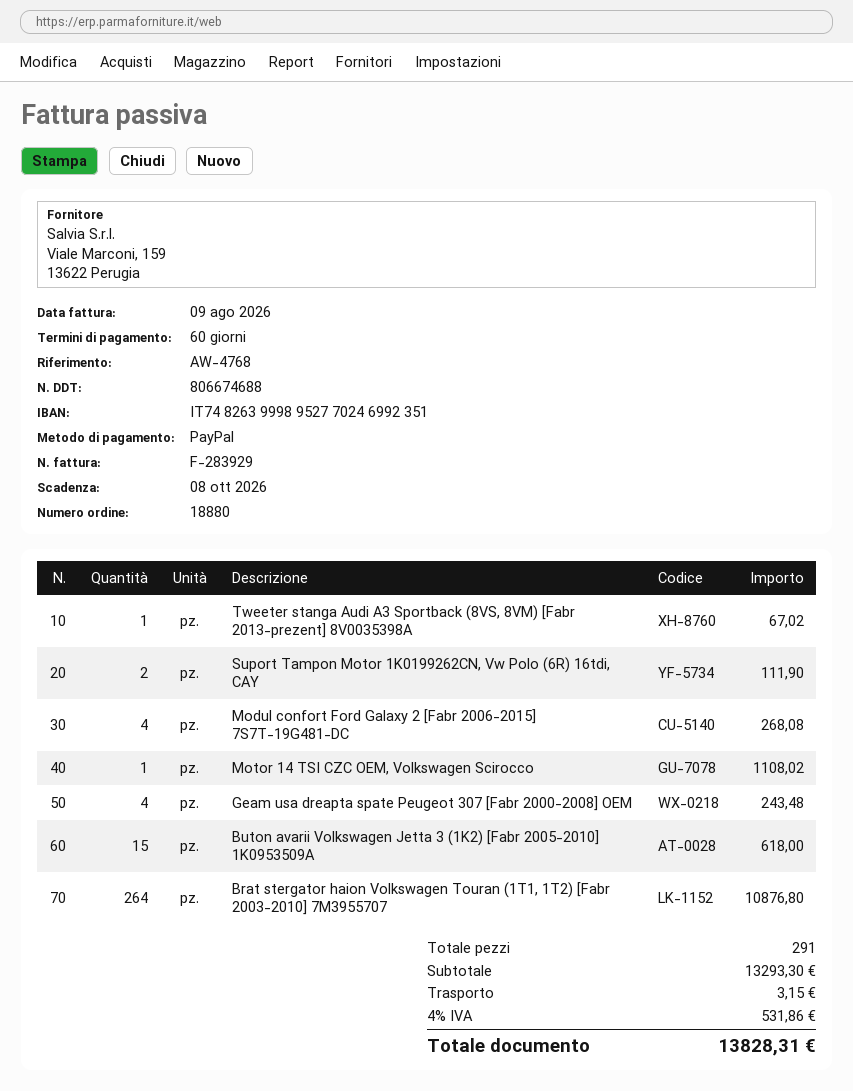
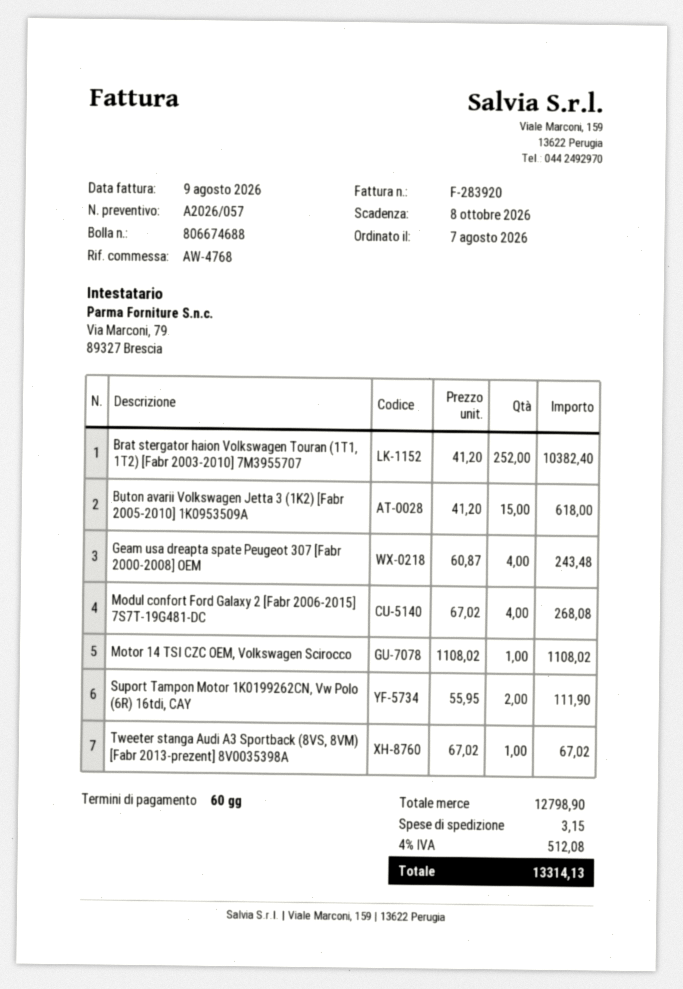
invoice number: F-283929 -> F-283920
Brat stergator haion Volkswagen Touran (1T1, 1T2) [Fabr 2003-2010] 7M3955707: 264 for 10876.80 -> 252 for 10382.40
subtotal: 13293.30 -> 12798.90
tax: 4% = 531.86 -> 4% = 512.08
total: 13828.31 -> 13314.13

